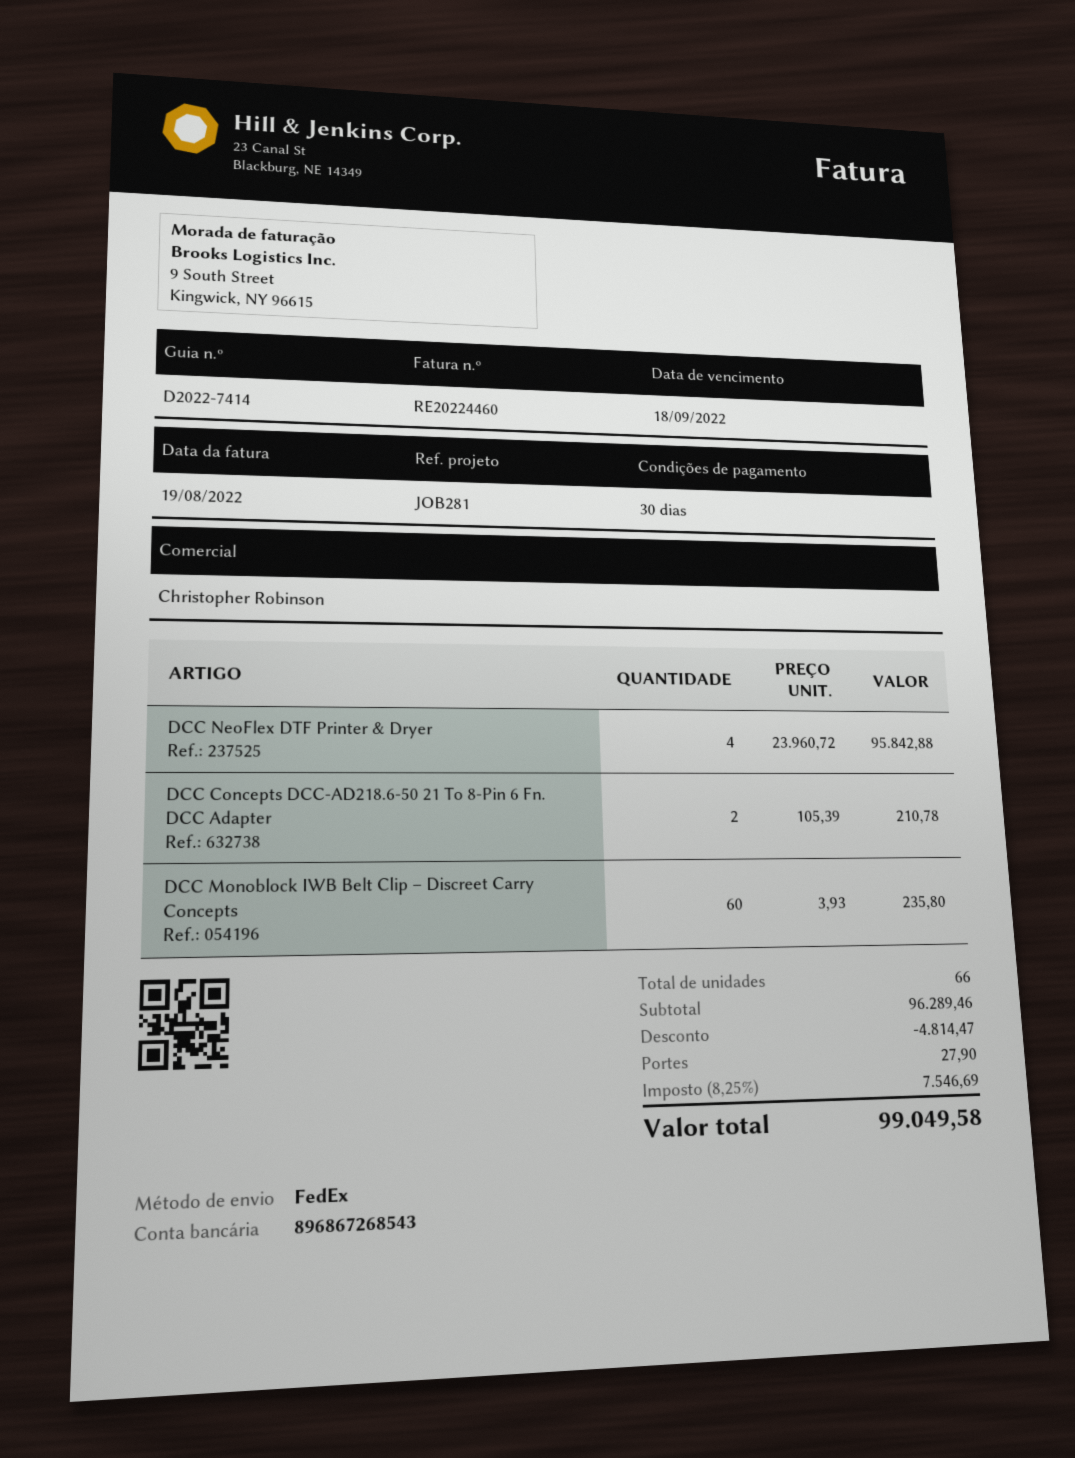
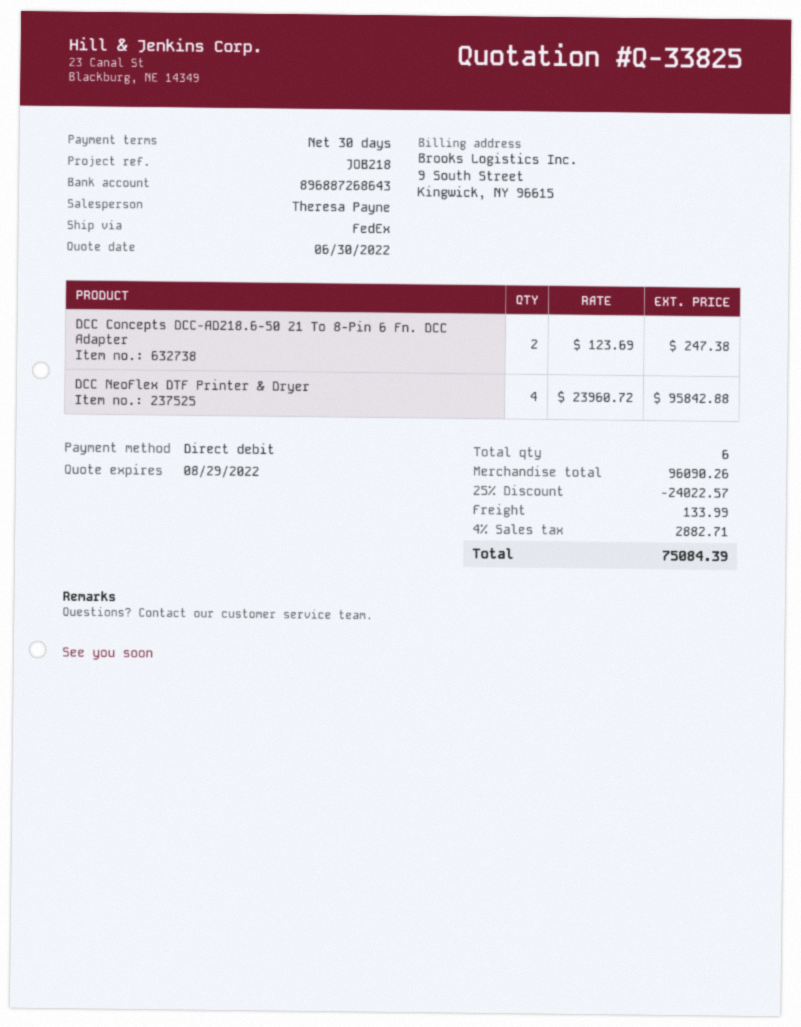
reference: JOB281 -> JOB218
sales rep: Christopher Robinson -> Theresa Payne
bank account: 896867268543 -> 896887268643
DCC Concepts DCC-AD218.6-50 21 To 8-Pin 6 Fn. DCC Adapter: 2 x 105.39 = 210.78 -> 2 x 123.69 = 247.38
DCC Monoblock IWB Belt Clip – Discreet Carry Concepts: 60 x 3.93 = 235.80 -> none
total quantity: 66 -> 6
subtotal: 96289.46 -> 96090.26
discount: 4814.47 -> 24022.57
shipping: 27.90 -> 133.99
tax: 8.25% = 7546.69 -> 4% = 2882.71
total: 99049.58 -> 75084.39

